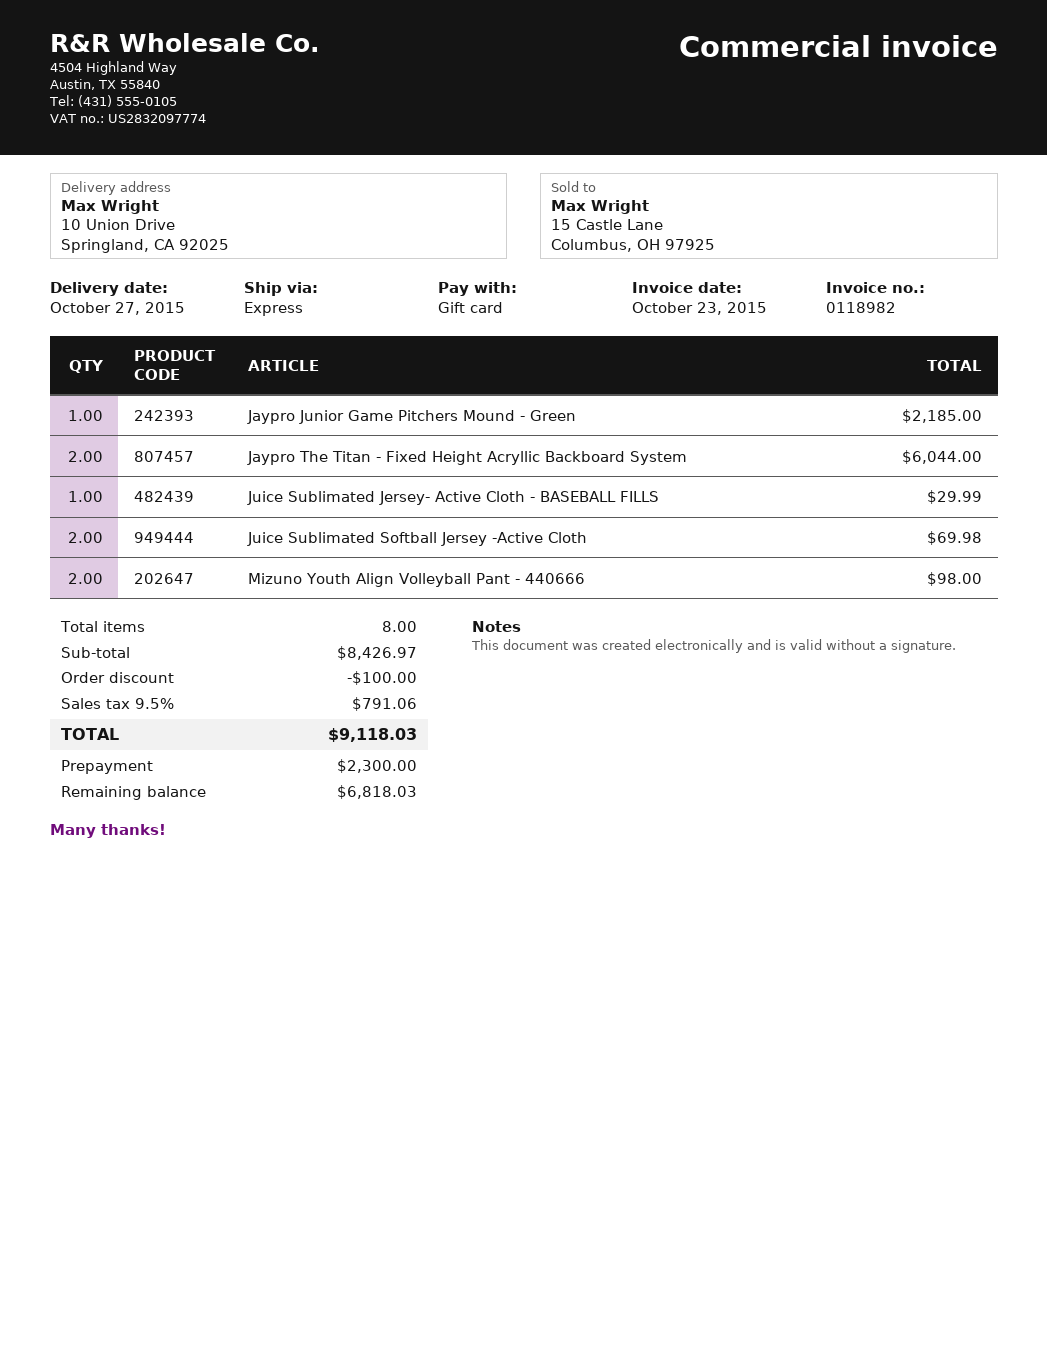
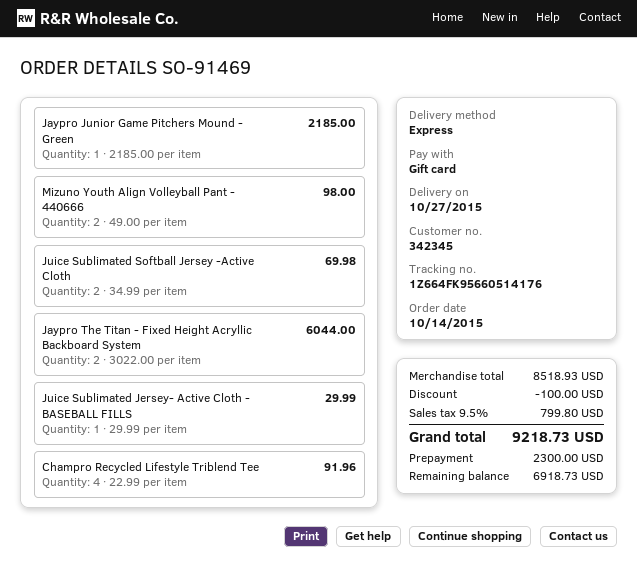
Champro Recycled Lifestyle Triblend Tee: none -> 4 for 91.96
subtotal: 8426.97 -> 8518.93
tax: 9.5% = 791.06 -> 9.5% = 799.80
total: 9118.03 -> 9218.73
balance: 6818.03 -> 6918.73

